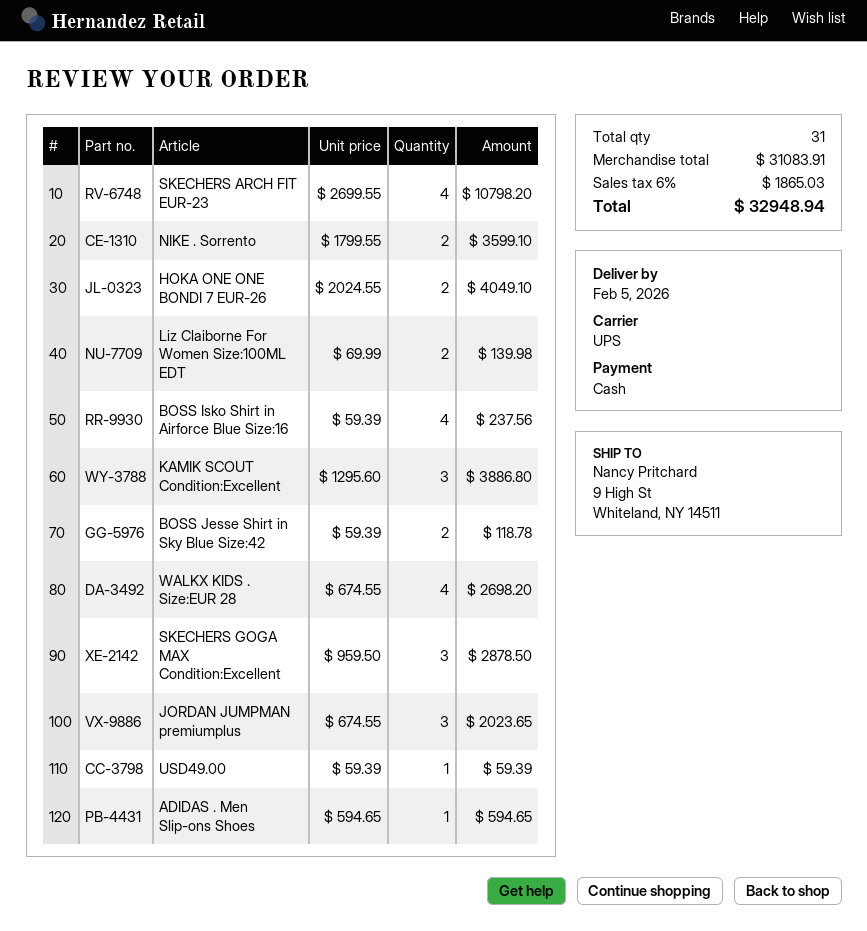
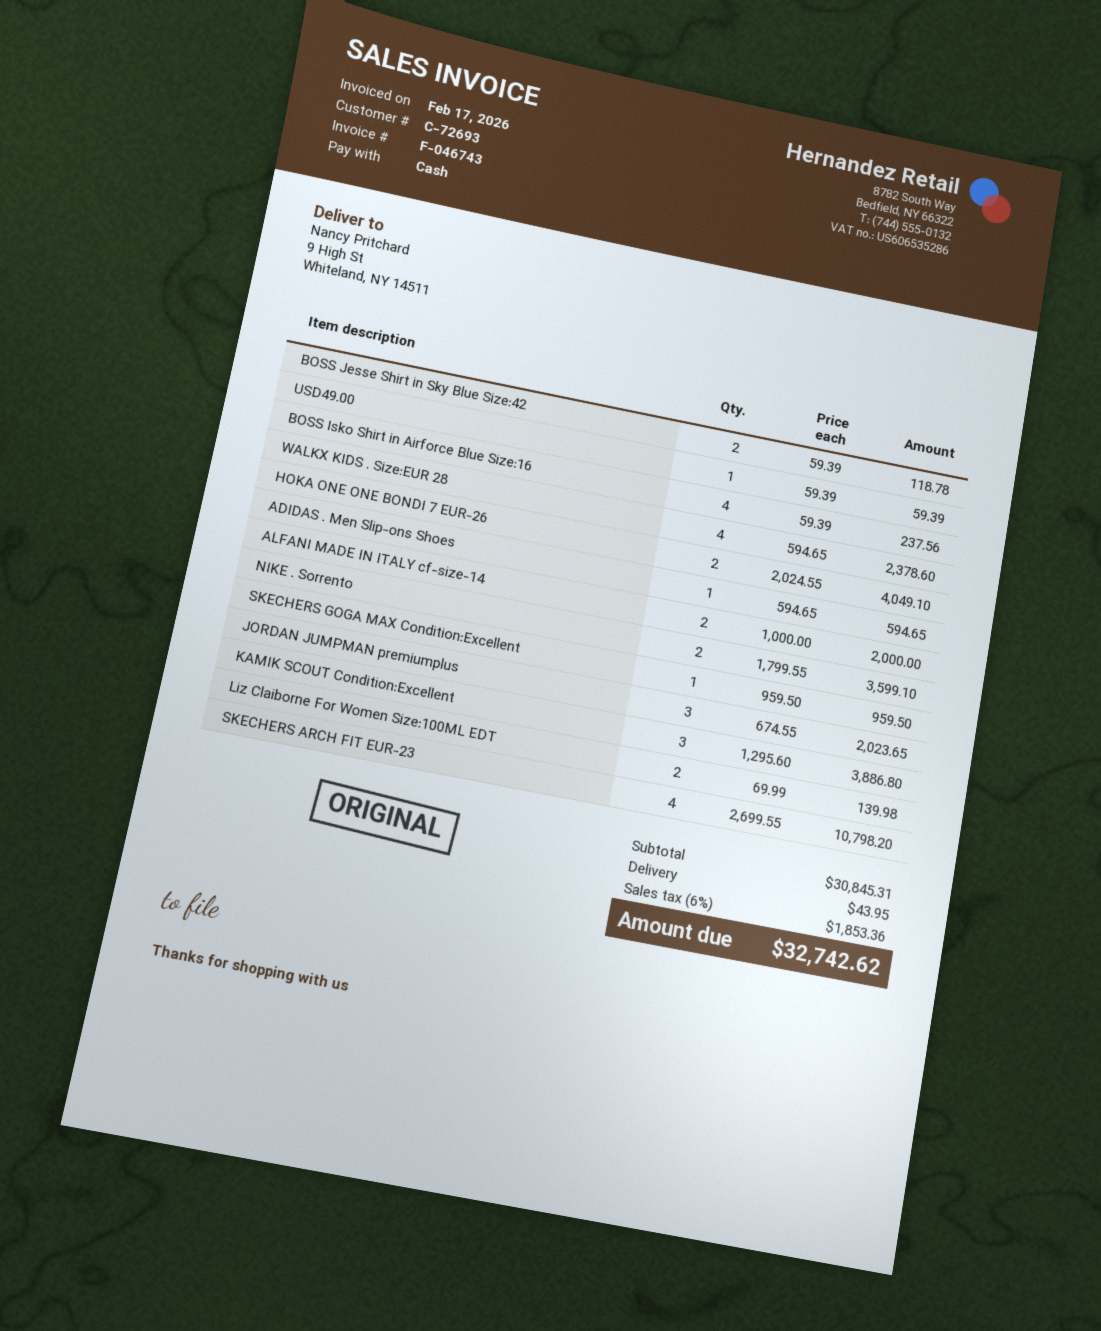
WALKX KIDS . Size:EUR 28: 4 x 674.55 = 2698.20 -> 4 x 594.65 = 2378.60
SKECHERS GOGA MAX Condition:Excellent: 3 x 959.50 = 2878.50 -> 1 x 959.50 = 959.50
ALFANI MADE IN ITALY cf-size-14: none -> 2 x 1000.00 = 2000.00
subtotal: 31083.91 -> 30845.31
shipping: none -> 43.95
tax: 6% = 1865.03 -> 6% = 1853.36
total: 32948.94 -> 32742.62

